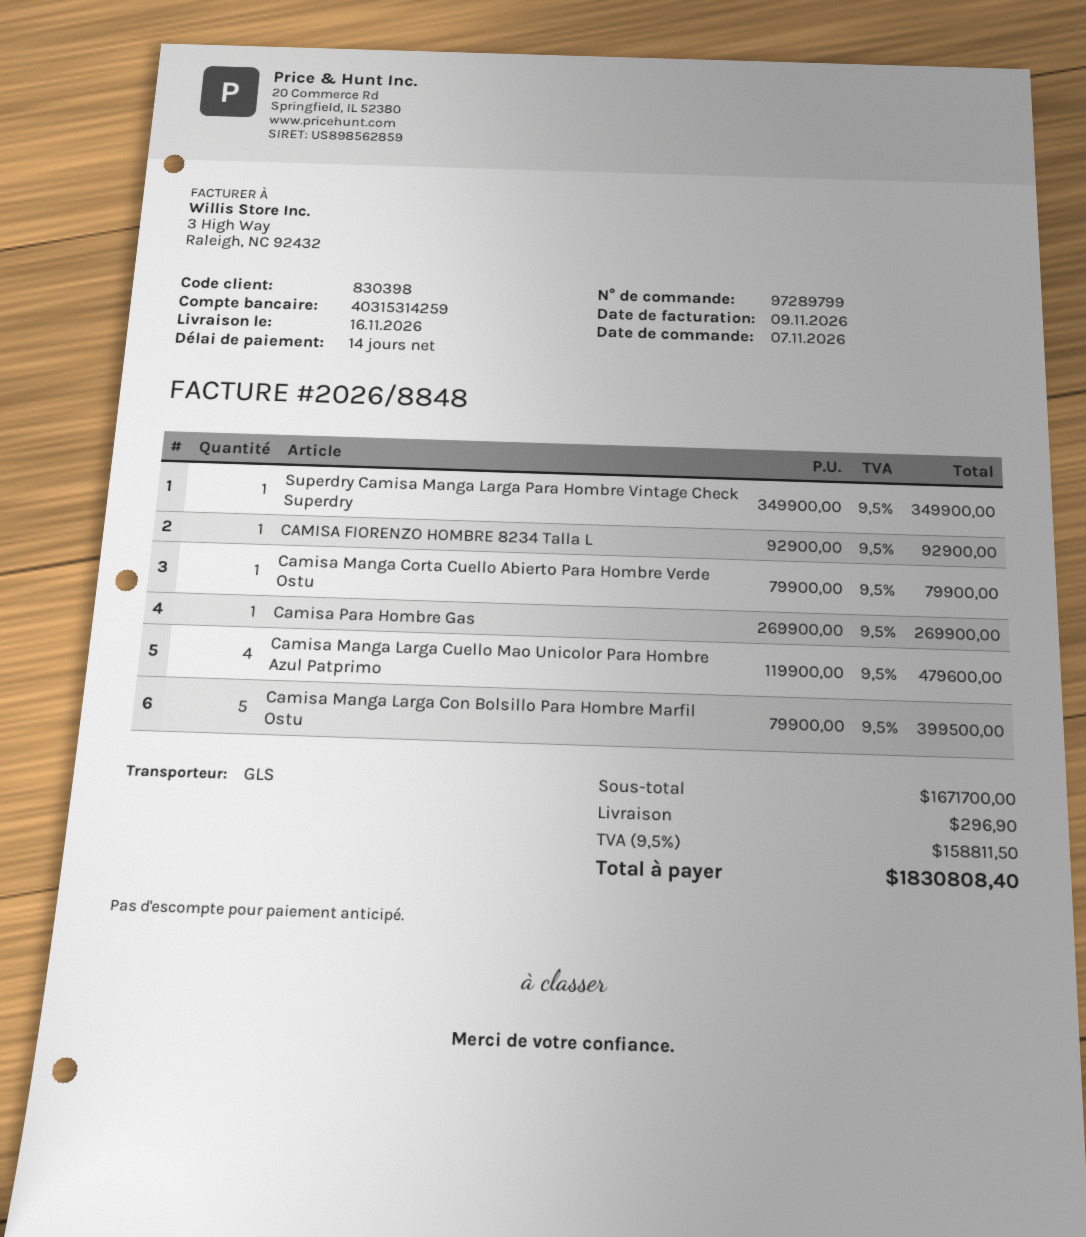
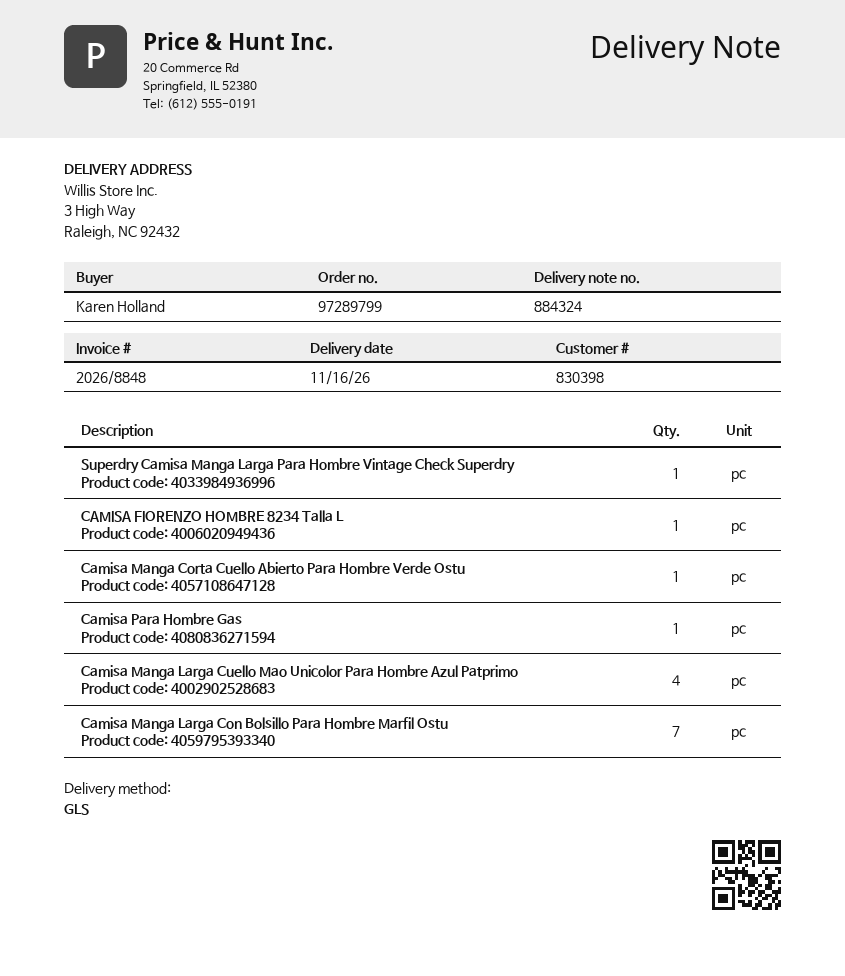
Camisa Manga Larga Con Bolsillo Para Hombre Marfil Ostu: 5 -> 7

